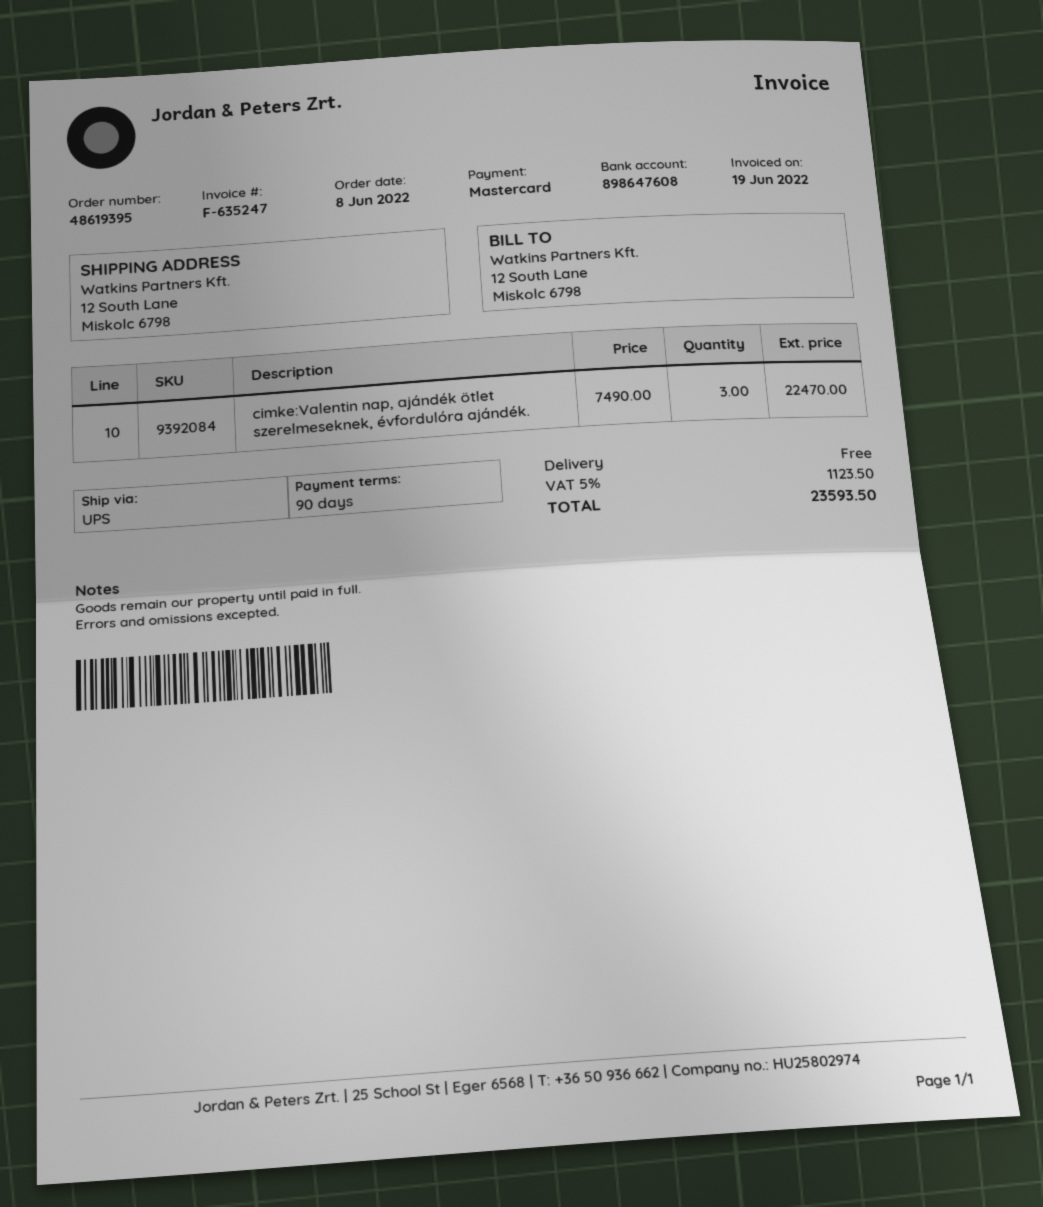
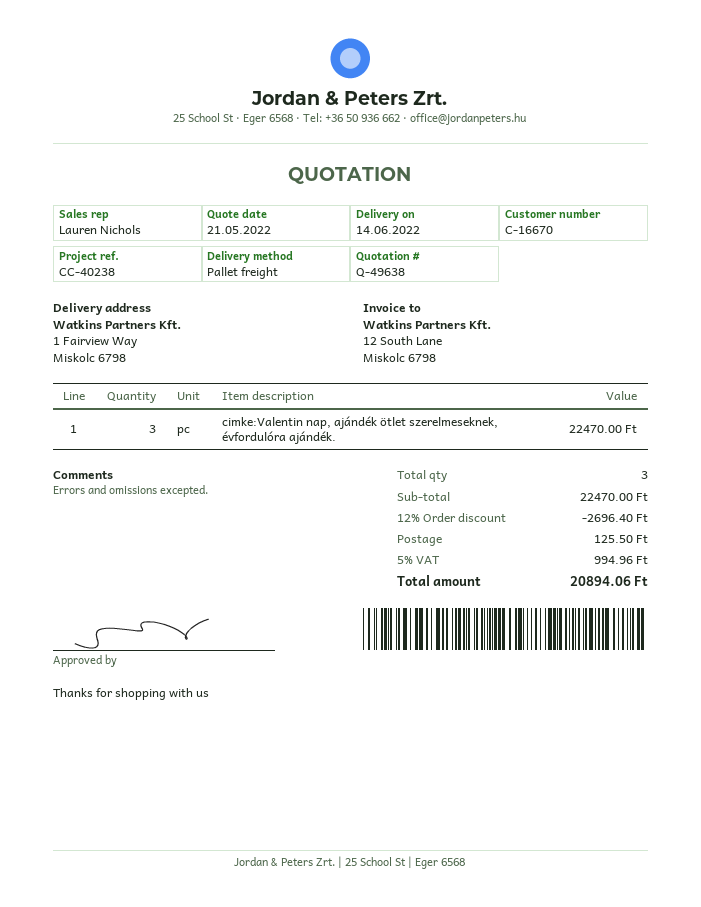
shipping method: UPS -> pallet freight
ship to: 12 South Lane, Miskolc 6798 -> 1 Fairview Way, Miskolc 6798
discount: none -> 12% = 2696.40
shipping: 0.00 -> 125.50
tax: 5% = 1123.50 -> 5% = 994.96
total: 23593.50 -> 20894.06

